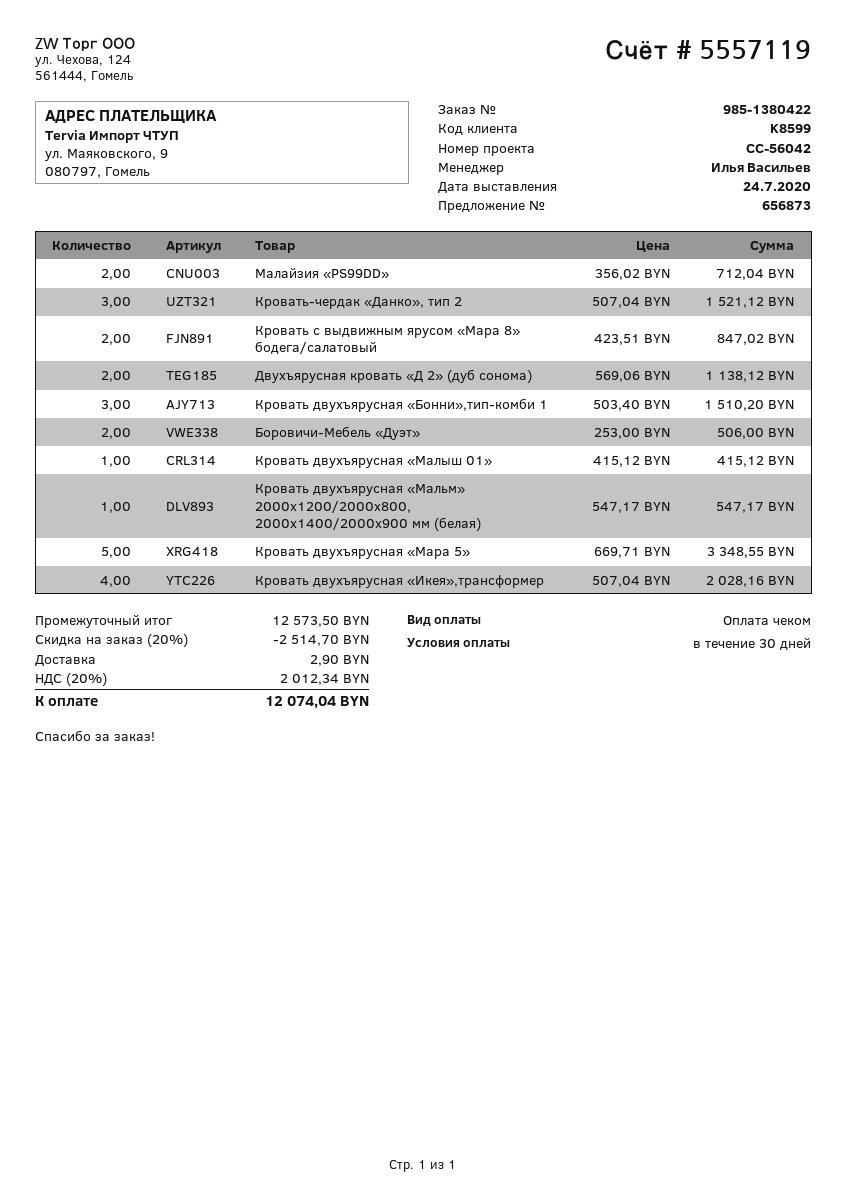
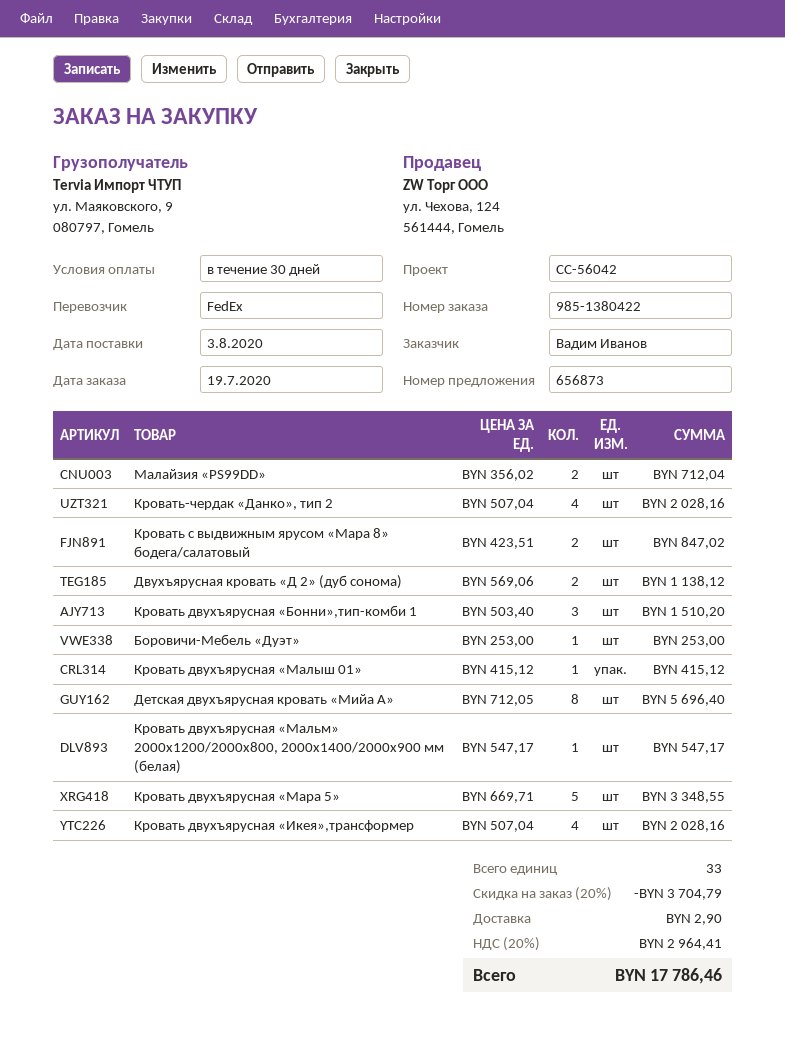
Кровать-чердак «Данко», тип 2: 3 x 507.04 = 1521.12 -> 4 x 507.04 = 2028.16
Боровичи-Мебель «Дуэт»: 2 x 253.00 = 506.00 -> 1 x 253.00 = 253.00
Детская двухъярусная кровать «Мийа А»: none -> 8 x 712.05 = 5696.40
discount: 20% = 2514.70 -> 20% = 3704.79
tax: 20% = 2012.34 -> 20% = 2964.41
total: 12074.04 -> 17786.46

